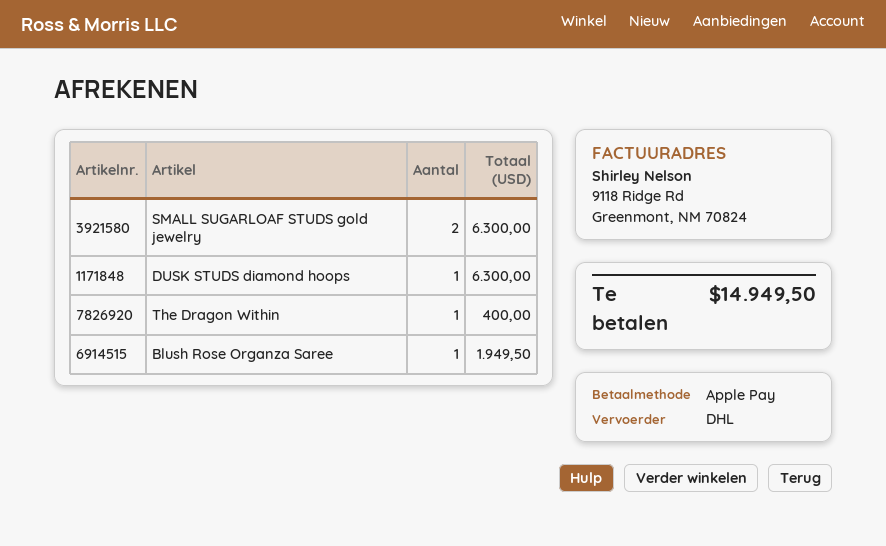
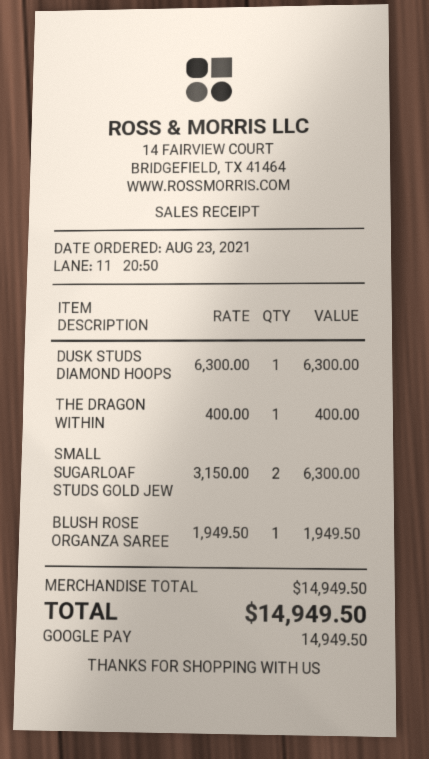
payment method: Apple Pay -> Google Pay

